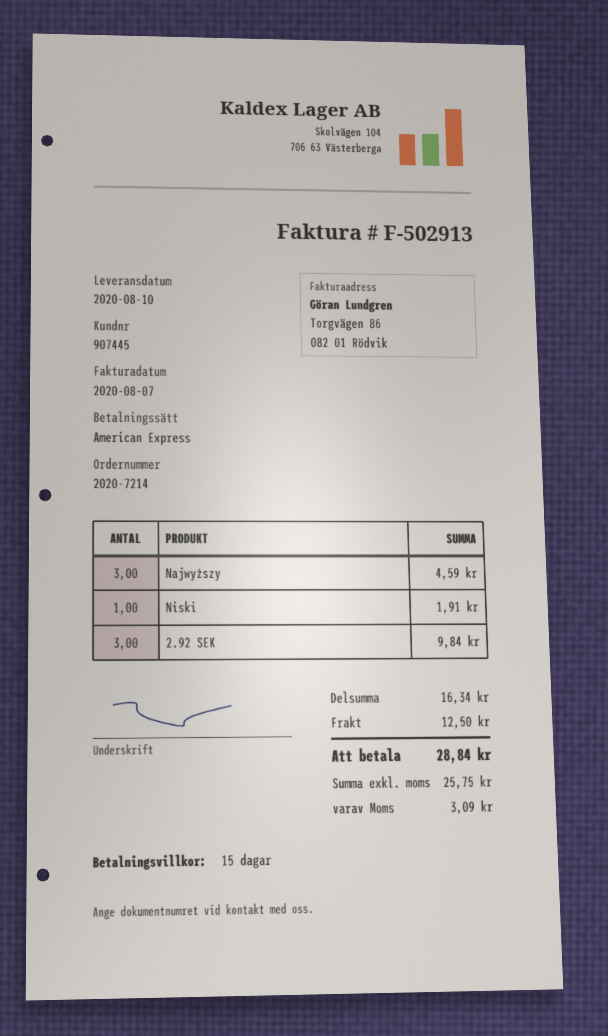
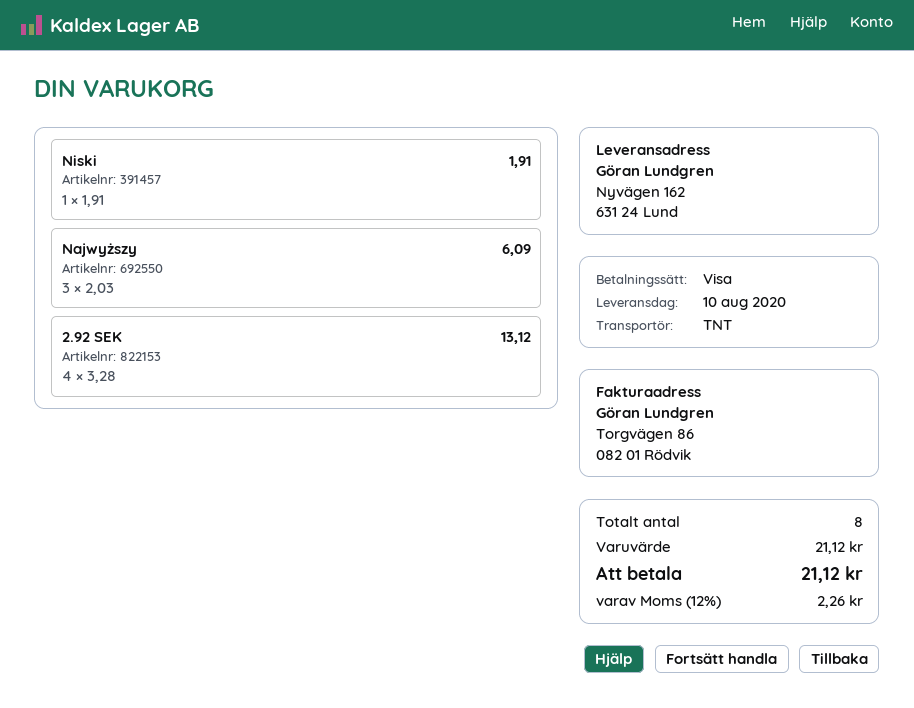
payment method: American Express -> Visa
Najwyższy: 3 for 4.59 -> 3 for 6.09
2.92 SEK: 3 for 9.84 -> 4 for 13.12
subtotal: 16.34 -> 21.12
shipping: 12.50 -> none
tax: 3.09 -> 2.26
total: 28.84 -> 21.12

